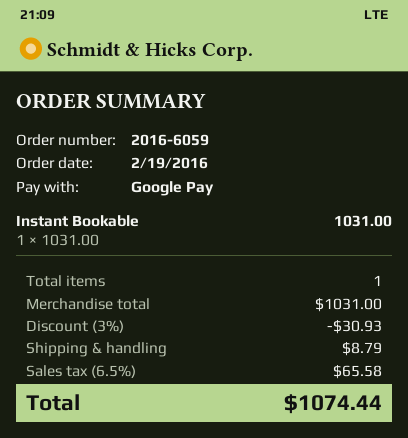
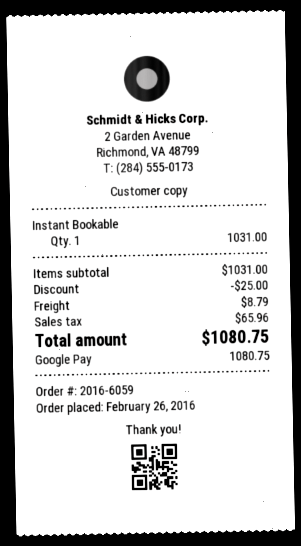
order date: 2016-02-19 -> 2016-02-26
discount: 30.93 -> 25.00
tax: 65.58 -> 65.96
total: 1074.44 -> 1080.75

